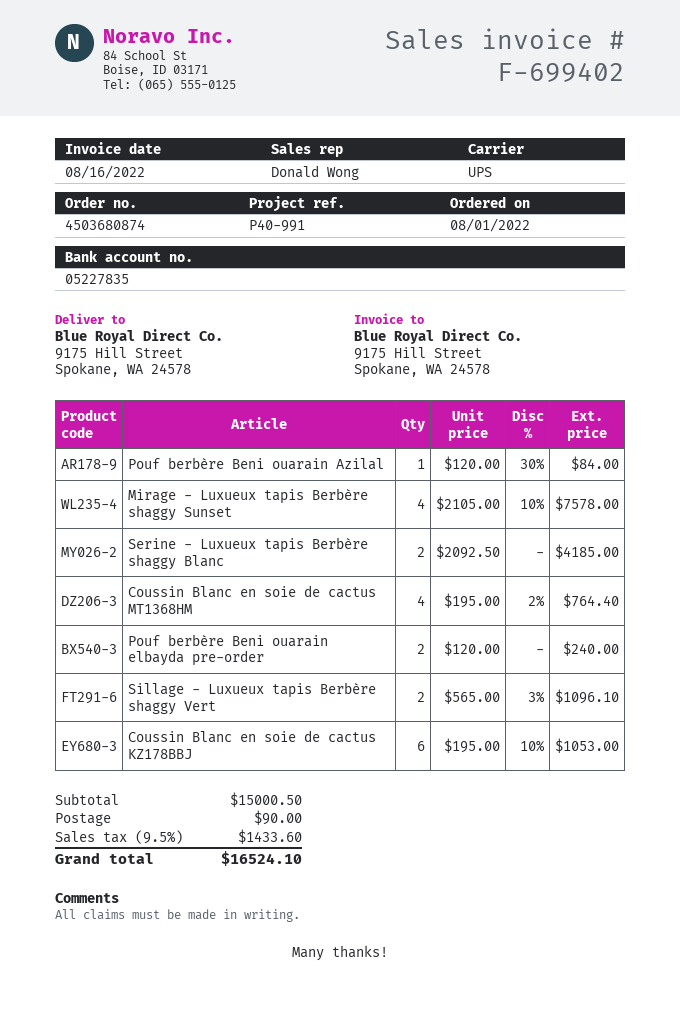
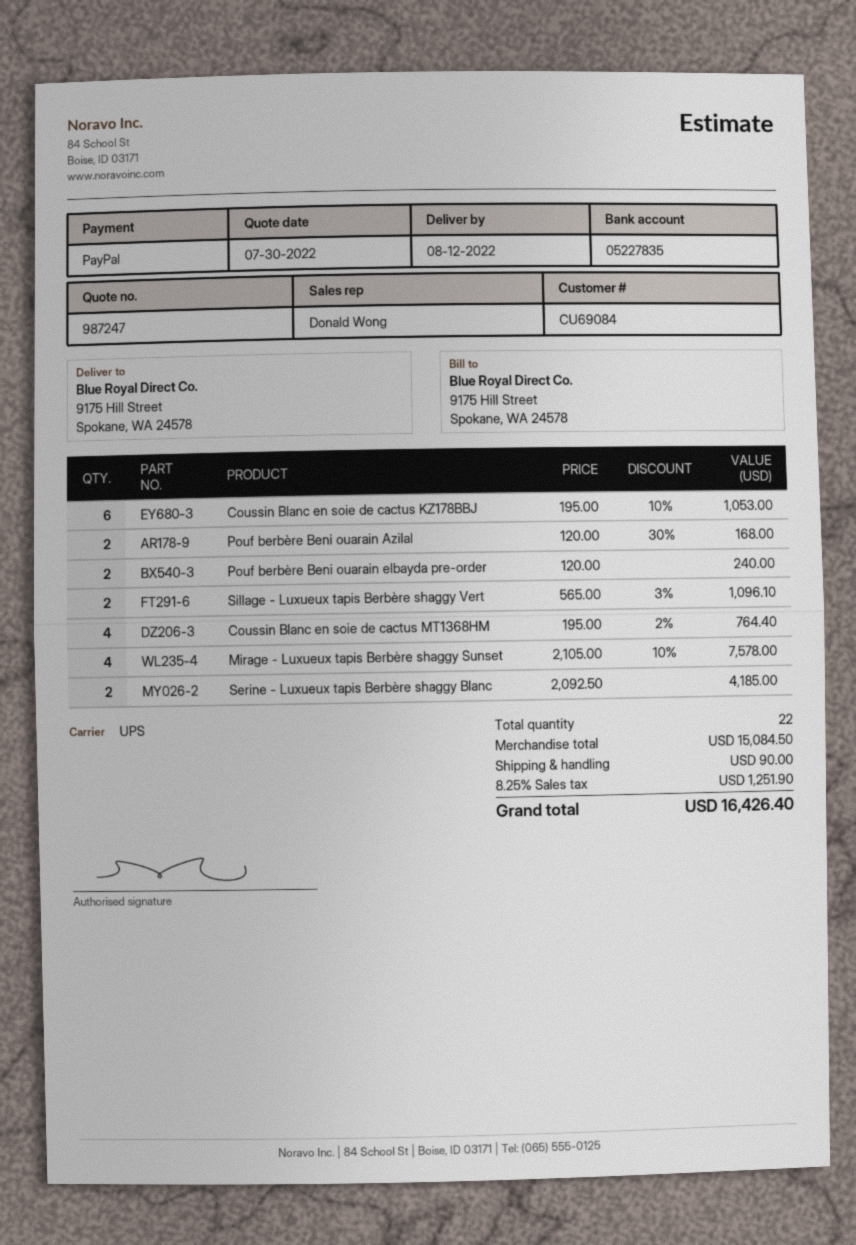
Pouf berbère Beni ouarain Azilal: 1 x 120.00 - 30% = 84.00 -> 2 x 120.00 - 30% = 168.00
subtotal: 15000.50 -> 15084.50
tax: 9.5% = 1433.60 -> 8.25% = 1251.90
total: 16524.10 -> 16426.40

